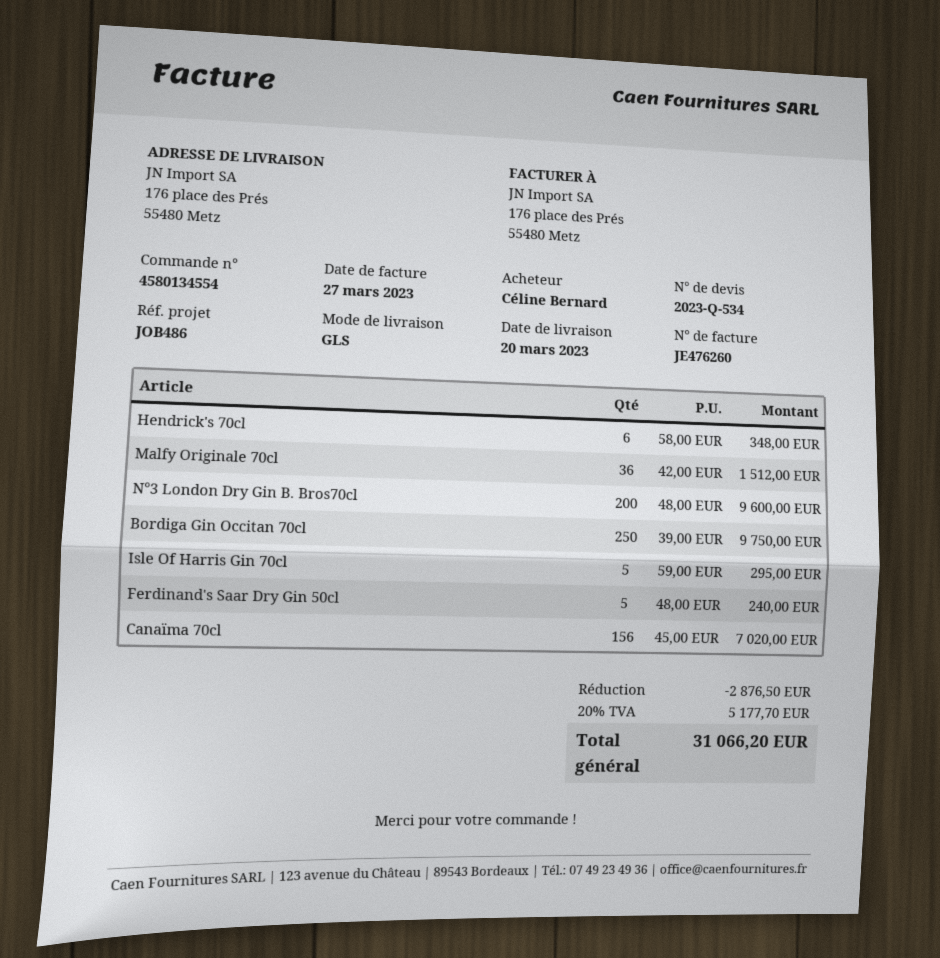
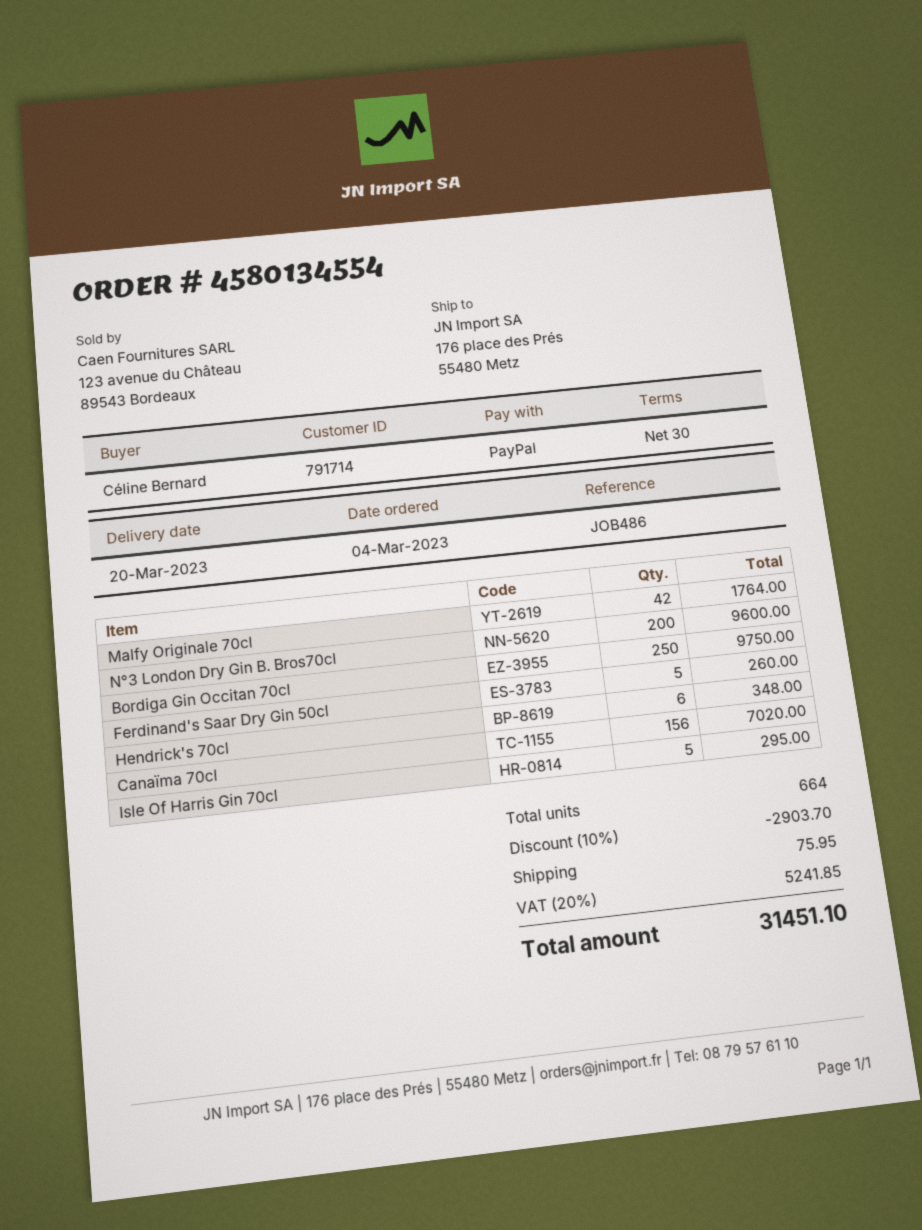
Malfy Originale 70cl: 36 for 1512.00 -> 42 for 1764.00
Ferdinand's Saar Dry Gin 50cl: 5 for 240.00 -> 5 for 260.00
discount: 2876.50 -> 2903.70
shipping: none -> 75.95
tax: 20% = 5177.70 -> 20% = 5241.85
total: 31066.20 -> 31451.10

